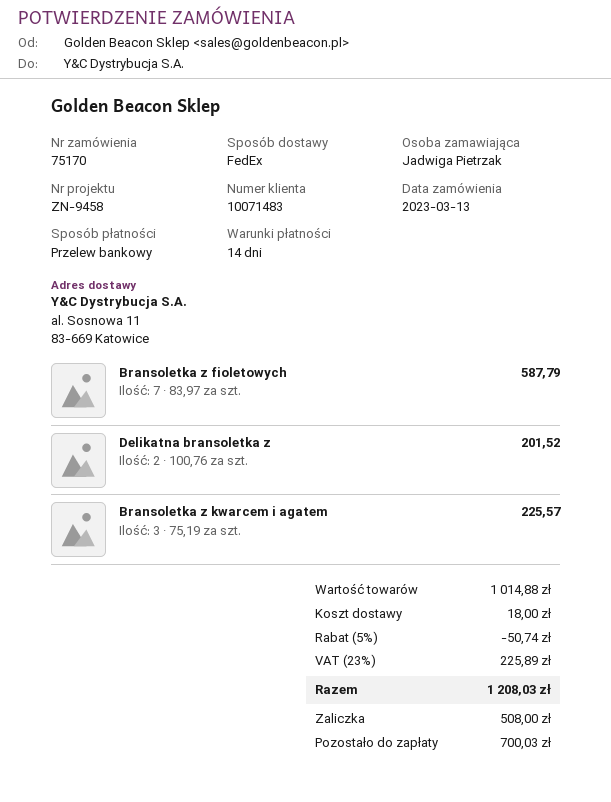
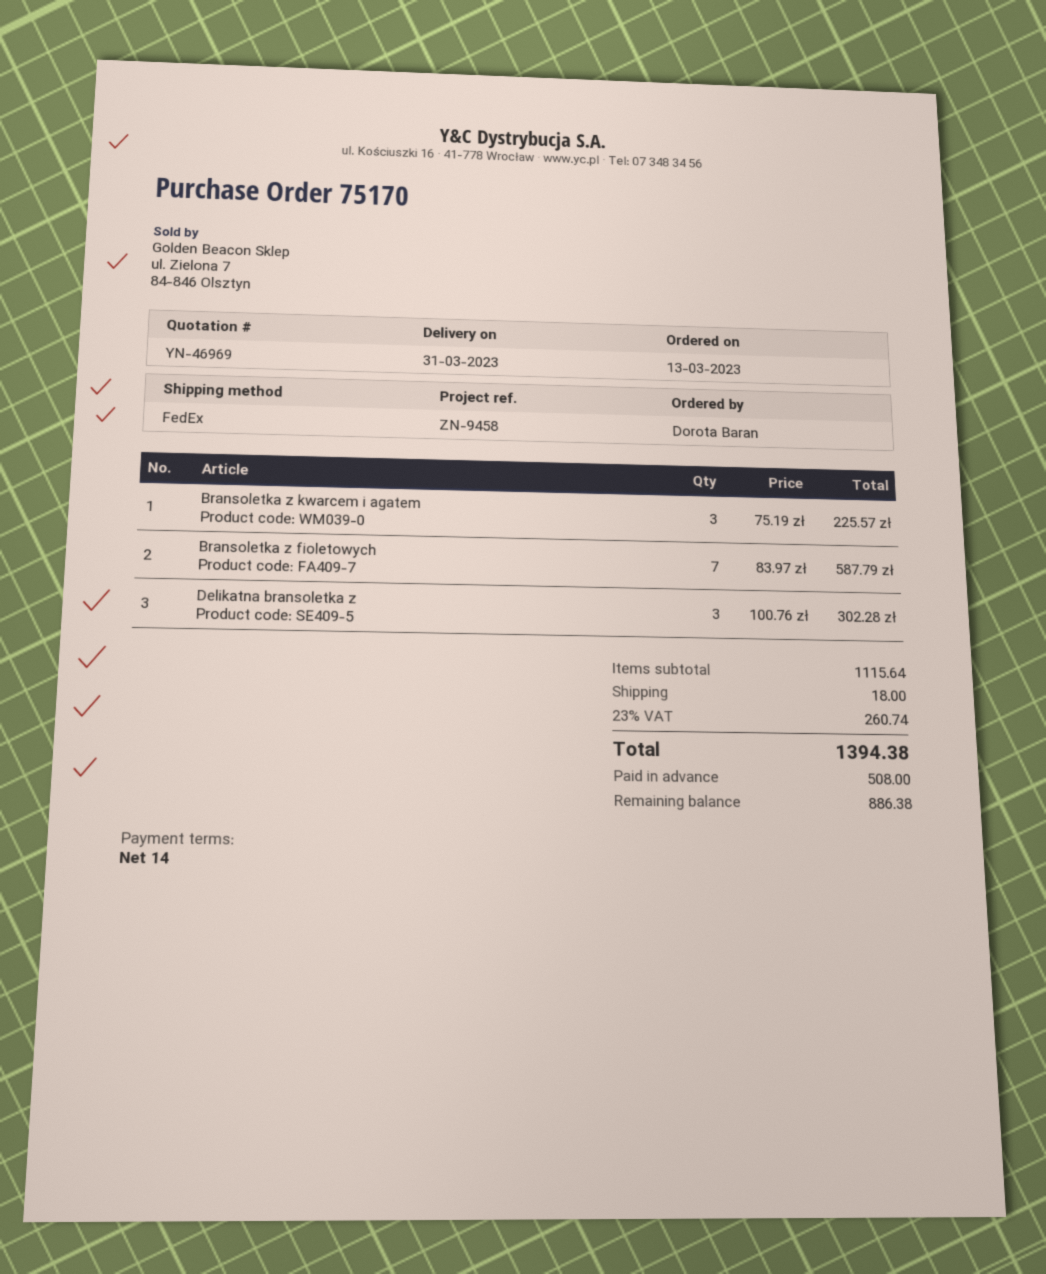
ordered by: Jadwiga Pietrzak -> Dorota Baran
Delikatna bransoletka z: 2 x 100.76 = 201.52 -> 3 x 100.76 = 302.28
subtotal: 1014.88 -> 1115.64
discount: 5% = 50.74 -> none
tax: 23% = 225.89 -> 23% = 260.74
total: 1208.03 -> 1394.38
balance: 700.03 -> 886.38

